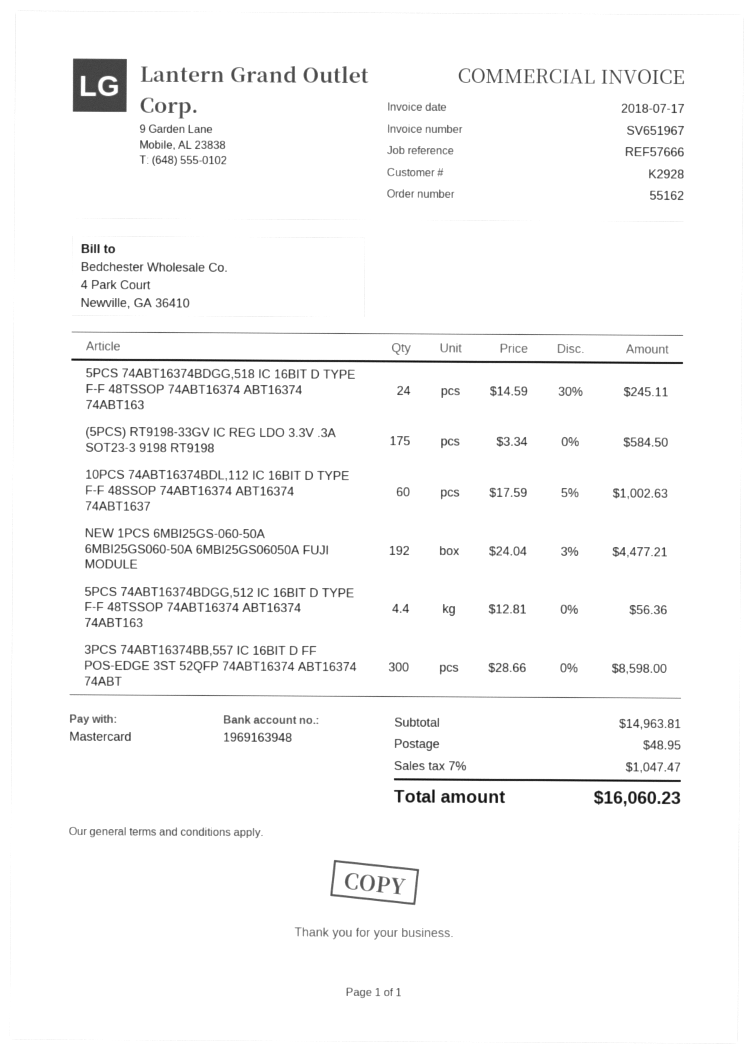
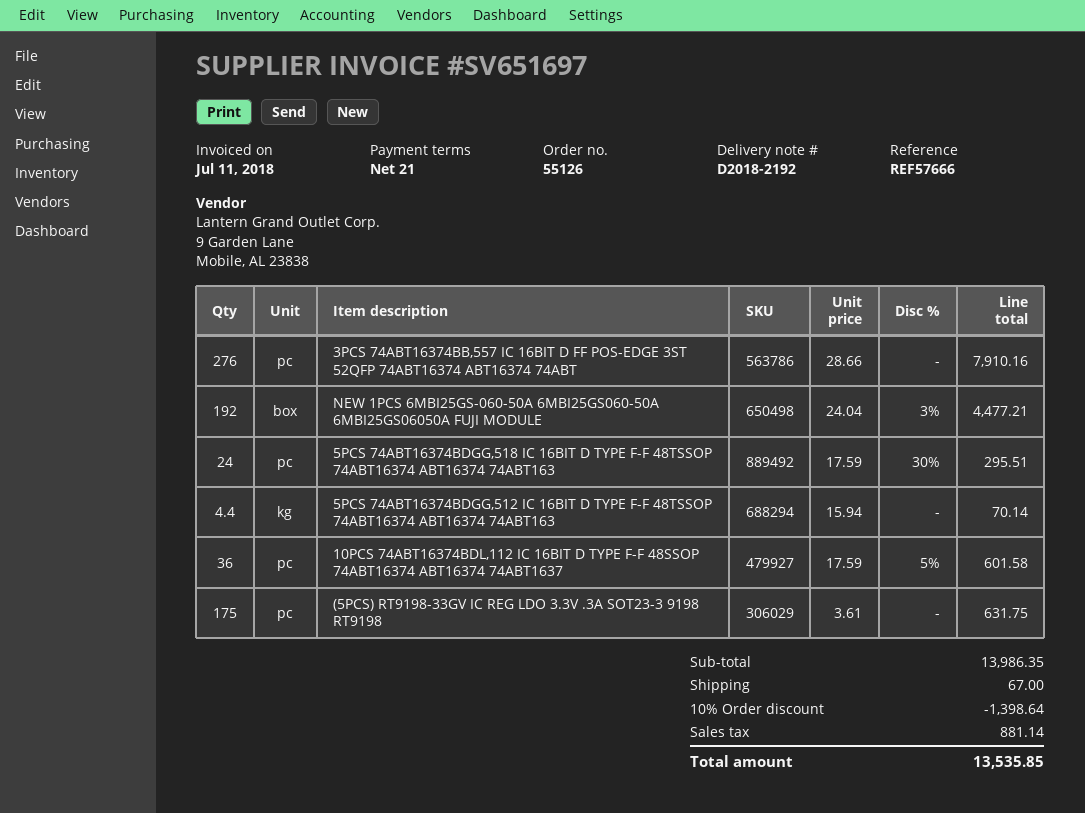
order number: 55162 -> 55126
invoice number: SV651967 -> SV651697
invoice date: 2018-07-17 -> 2018-07-11
5PCS 74ABT16374BDGG,518 IC 16BIT D TYPE F-F 48TSSOP 74ABT16374 ABT16374 74ABT163: 24 x 14.59 - 30% = 245.11 -> 24 x 17.59 - 30% = 295.51
(5PCS) RT9198-33GV IC REG LDO 3.3V .3A SOT23-3 9198 RT9198: 175 x 3.34 = 584.50 -> 175 x 3.61 = 631.75
10PCS 74ABT16374BDL,112 IC 16BIT D TYPE F-F 48SSOP 74ABT16374 ABT16374 74ABT1637: 60 x 17.59 - 5% = 1002.63 -> 36 x 17.59 - 5% = 601.58
5PCS 74ABT16374BDGG,512 IC 16BIT D TYPE F-F 48TSSOP 74ABT16374 ABT16374 74ABT163: 4.4 x 12.81 = 56.36 -> 4.4 x 15.94 = 70.14
3PCS 74ABT16374BB,557 IC 16BIT D FF POS-EDGE 3ST 52QFP 74ABT16374 ABT16374 74ABT: 300 x 28.66 = 8598.00 -> 276 x 28.66 = 7910.16
subtotal: 14963.81 -> 13986.35
discount: none -> 10% = 1398.64
shipping: 48.95 -> 67.00
tax: 1047.47 -> 881.14
total: 16060.23 -> 13535.85

